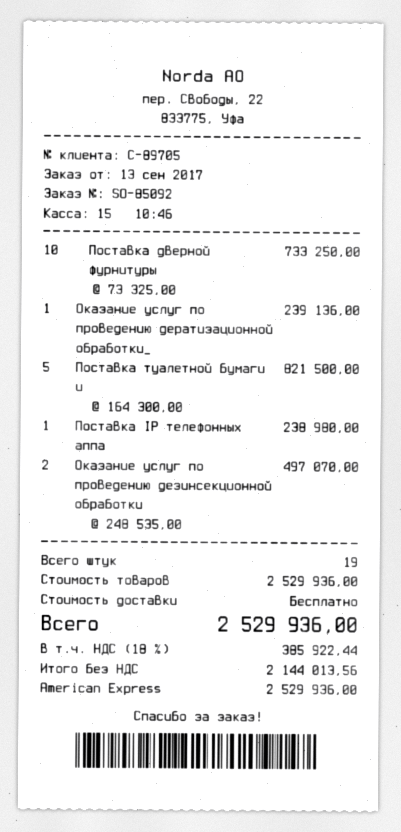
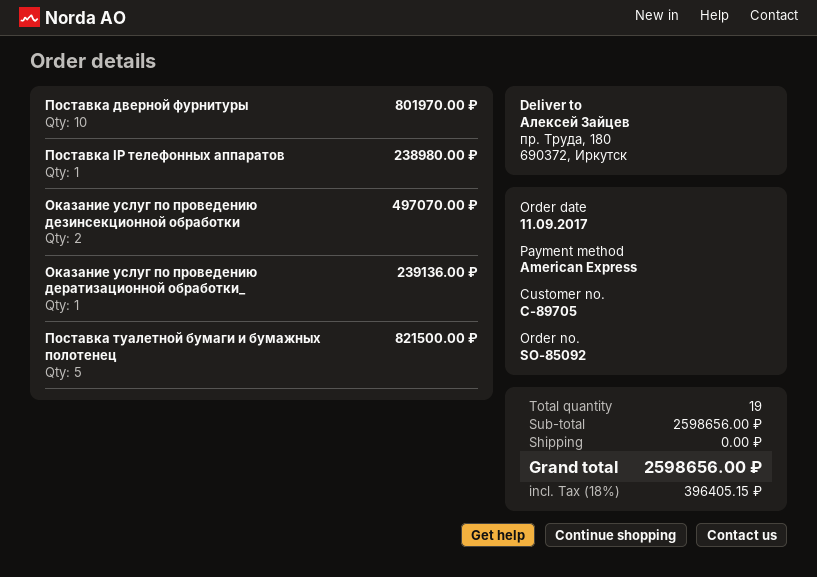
order date: 2017-09-13 -> 2017-09-11
Поставка дверной фурнитуры: 10 for 733250.00 -> 10 for 801970.00
subtotal: 2529936.00 -> 2598656.00
tax: 18% = 385922.44 -> 18% = 396405.15
total: 2529936.00 -> 2598656.00

